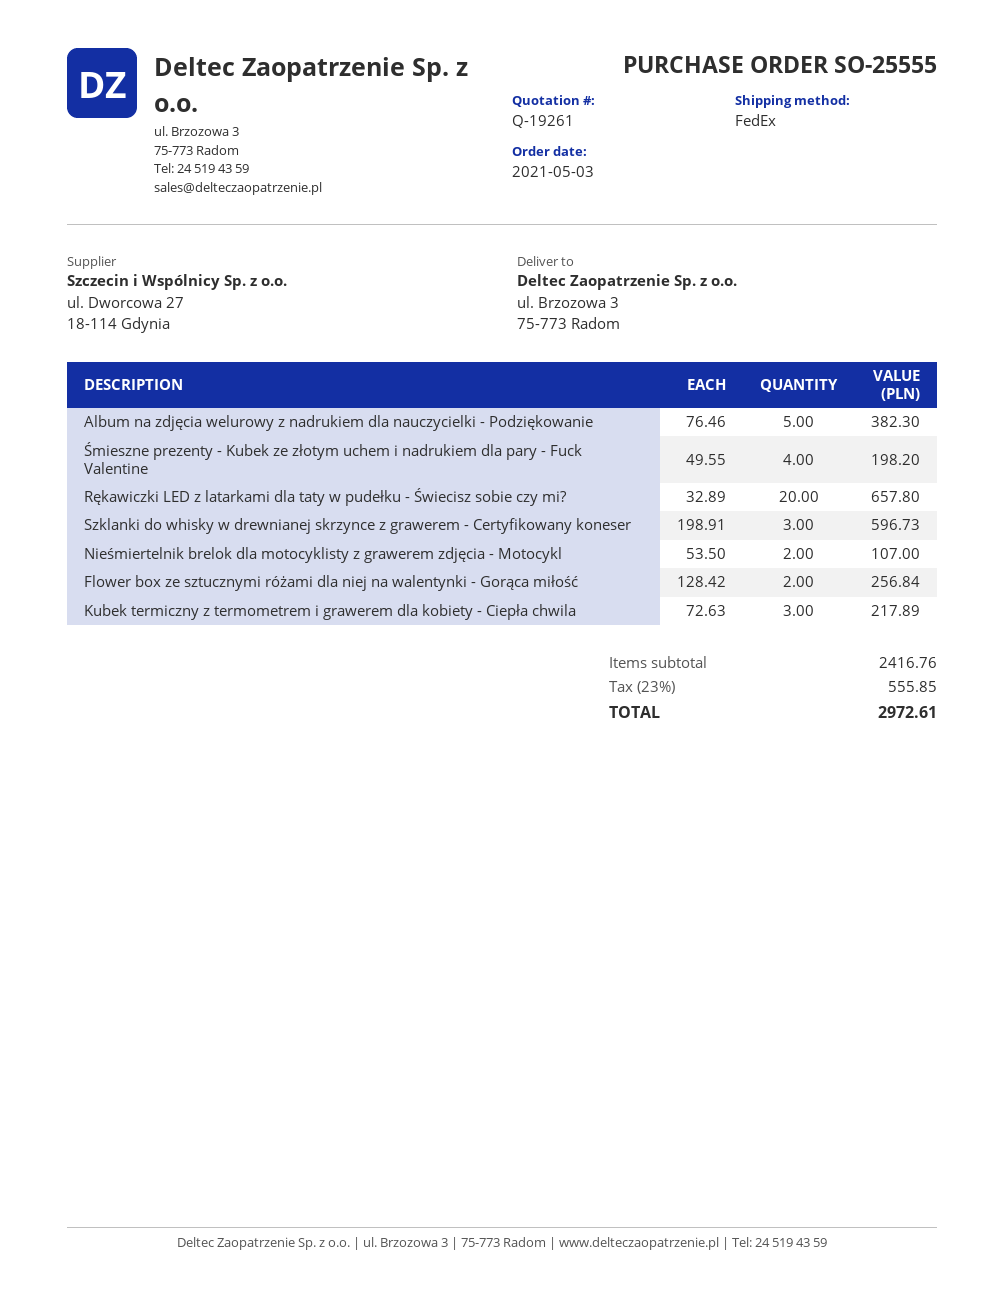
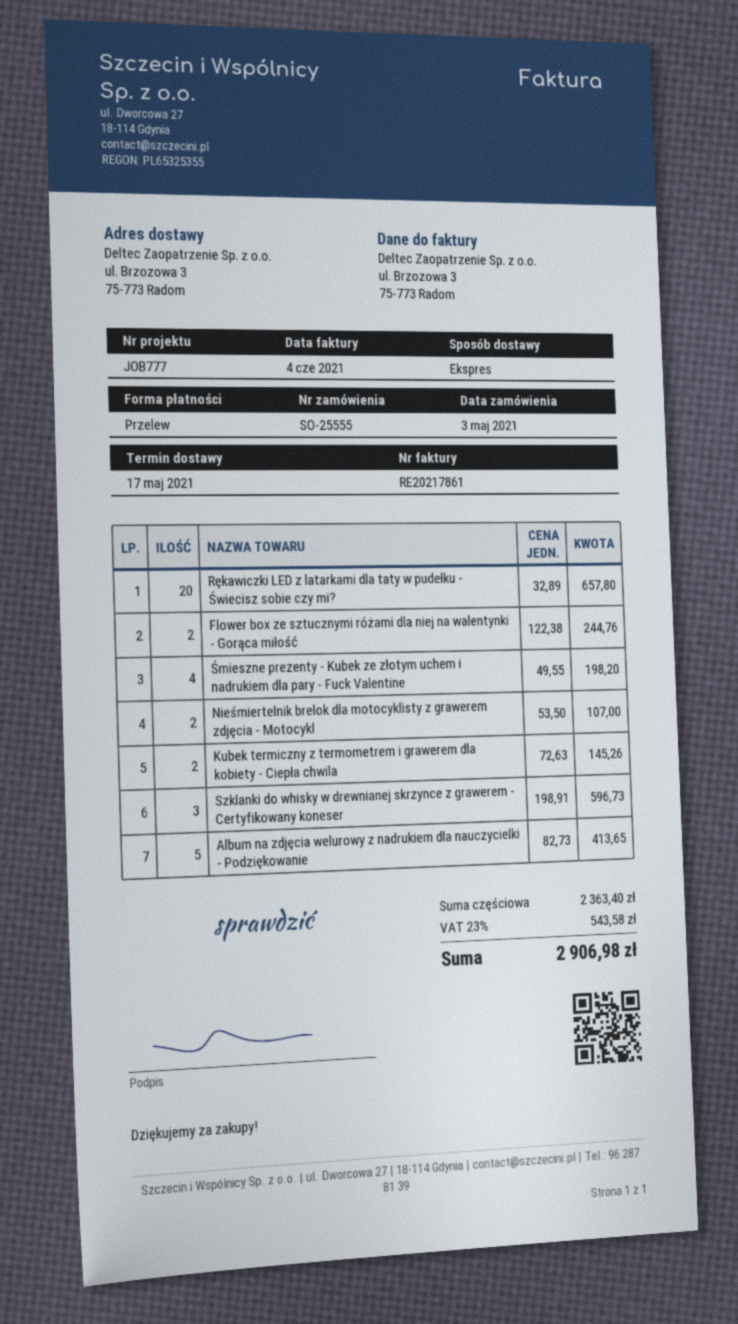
shipping method: FedEx -> express
Album na zdjęcia welurowy z nadrukiem dla nauczycielki - Podziękowanie: 5 x 76.46 = 382.30 -> 5 x 82.73 = 413.65
Flower box ze sztucznymi różami dla niej na walentynki - Gorąca miłość: 2 x 128.42 = 256.84 -> 2 x 122.38 = 244.76
Kubek termiczny z termometrem i grawerem dla kobiety - Ciepła chwila: 3 x 72.63 = 217.89 -> 2 x 72.63 = 145.26
subtotal: 2416.76 -> 2363.40
tax: 23% = 555.85 -> 23% = 543.58
total: 2972.61 -> 2906.98

